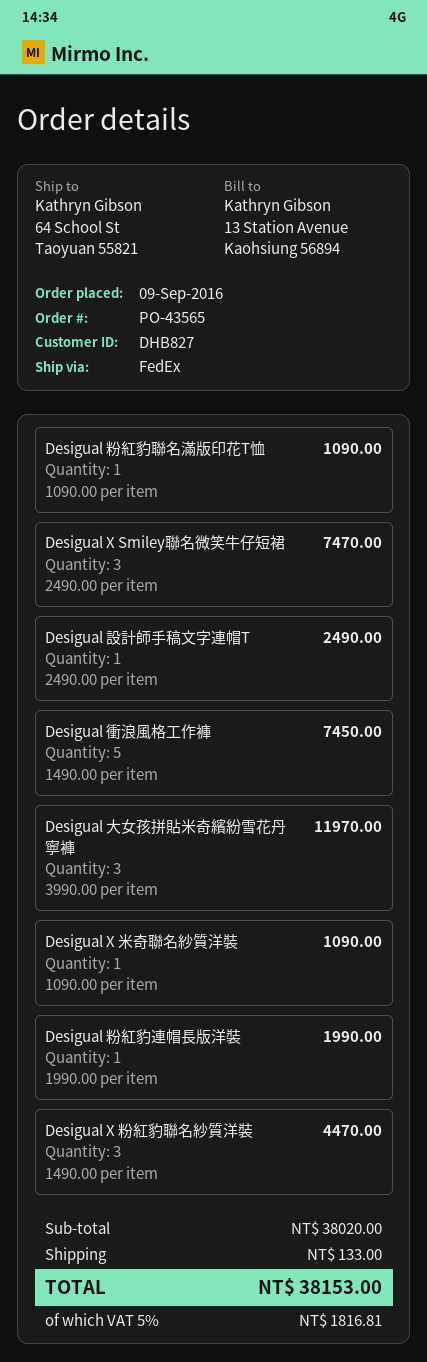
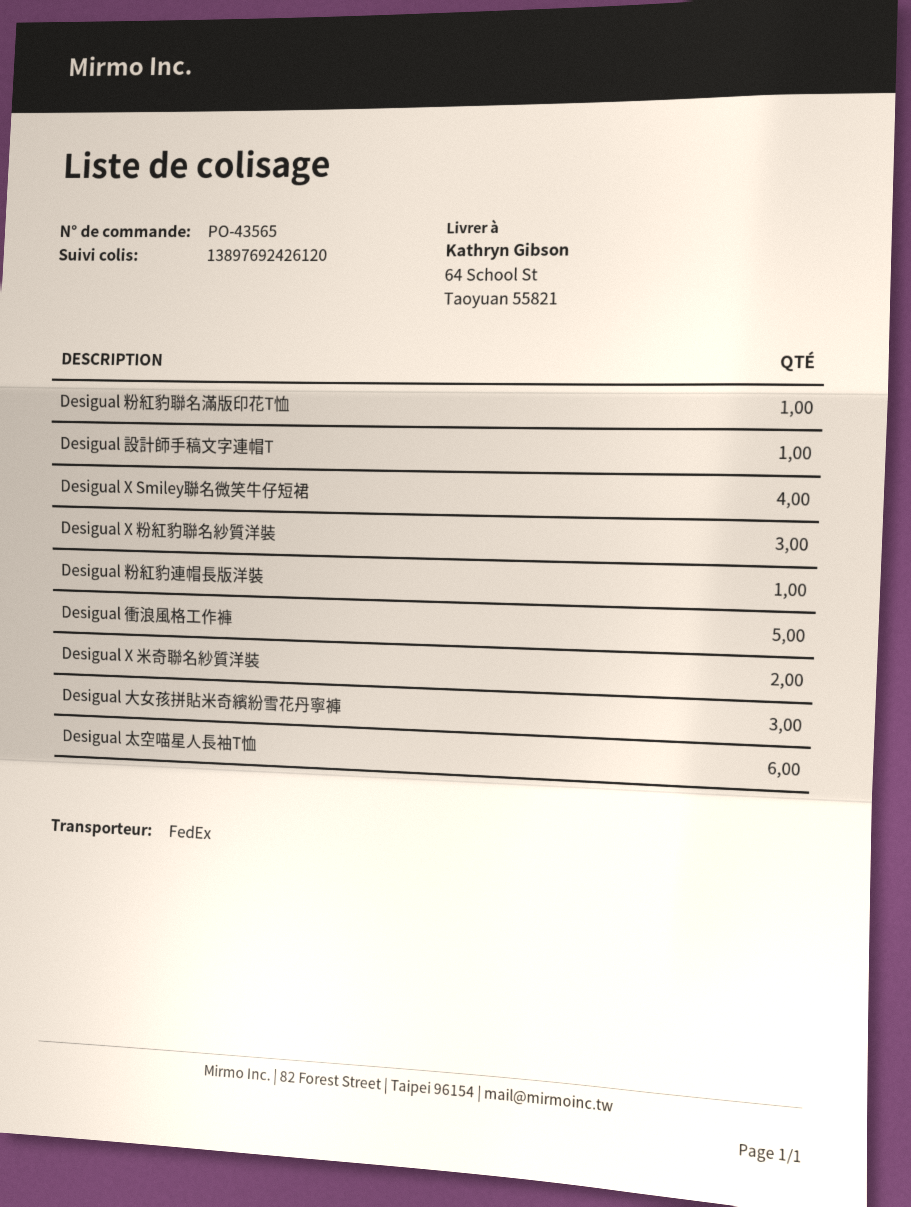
Desigual X Smiley聯名微笑牛仔短裙: 3 -> 4
Desigual X 米奇聯名紗質洋裝: 1 -> 2
Desigual 太空喵星人長袖T恤: none -> 6

